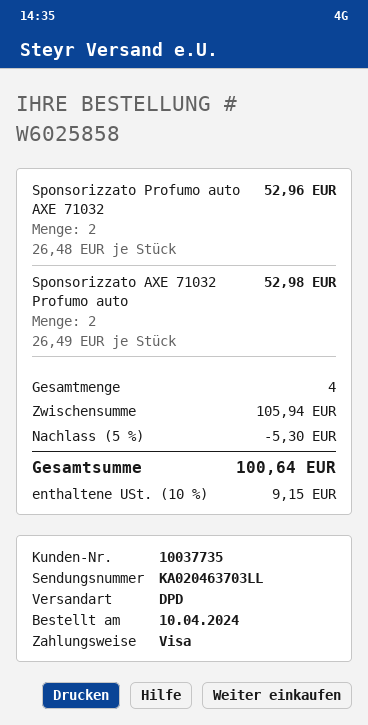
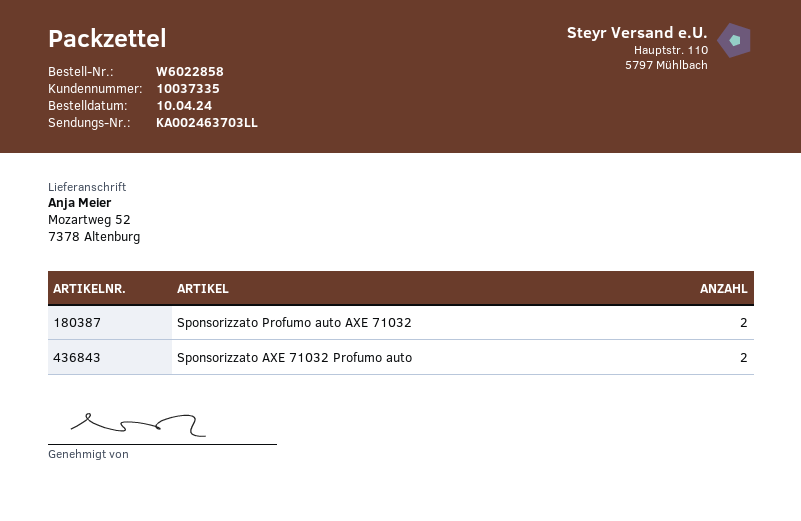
order number: W6025858 -> W6022858
customer number: 10037735 -> 10037335
tracking number: KA020463703LL -> KA002463703LL

